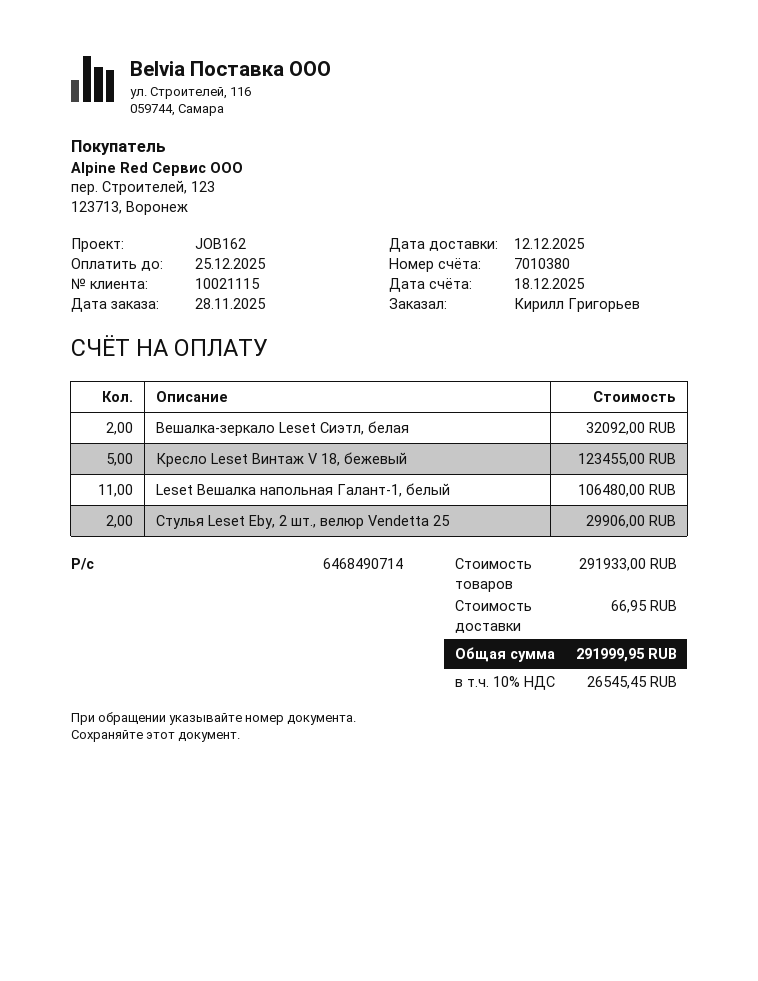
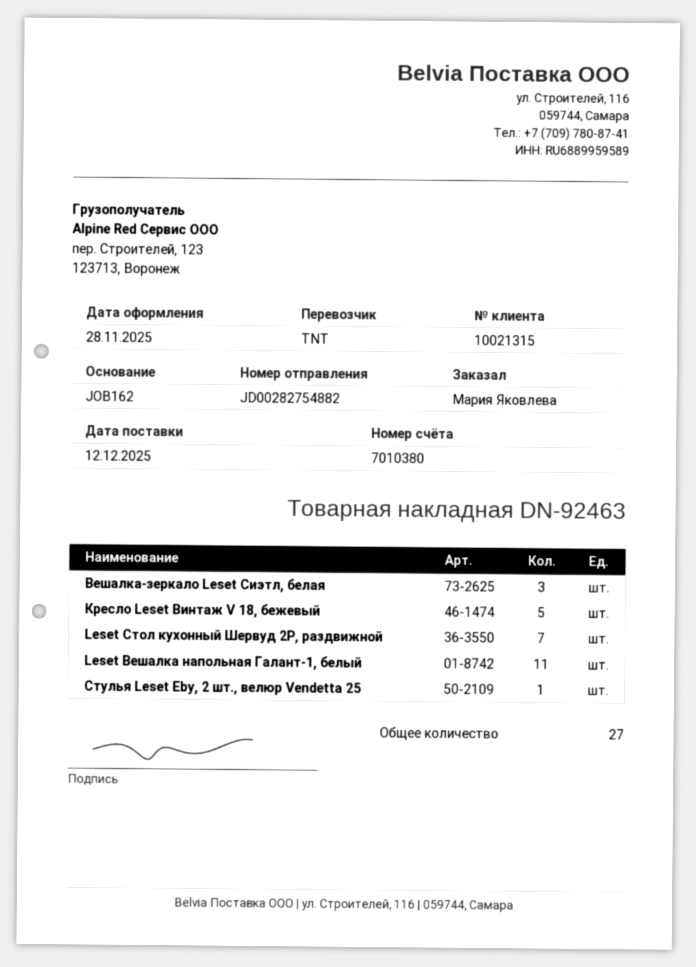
customer number: 10021115 -> 10021315
ordered by: Кирилл Григорьев -> Мария Яковлева
Вешалка-зеркало Leset Сиэтл, белая: 2 -> 3
Стулья Leset Eby, 2 шт., велюр Vendetta 25: 2 -> 1
Leset Стол кухонный Шервуд 2Р, раздвижной: none -> 7

